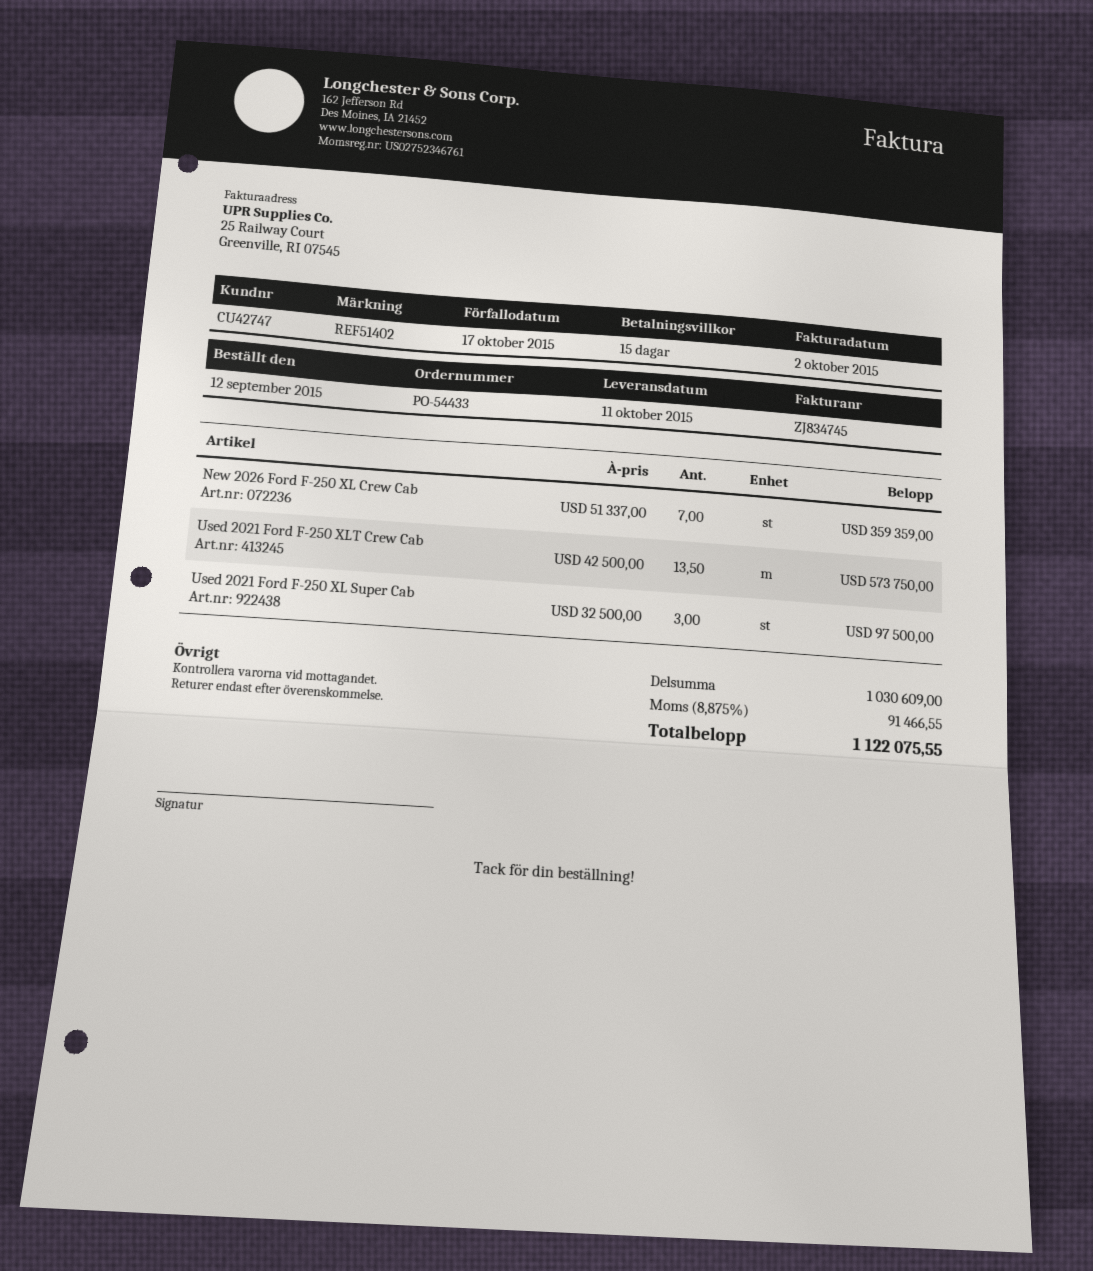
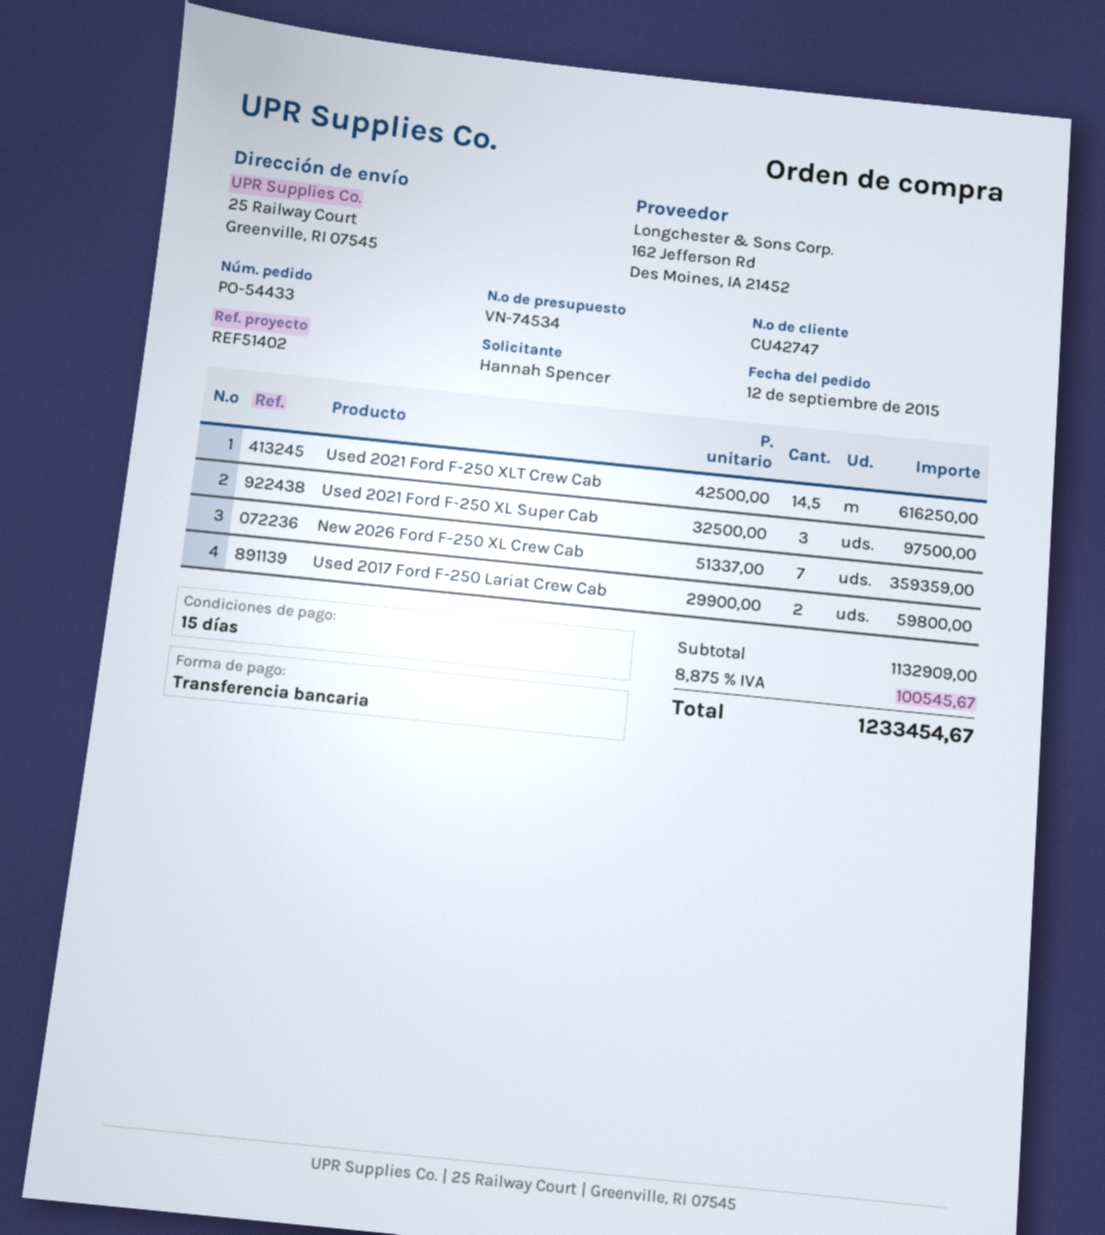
Used 2021 Ford F-250 XLT Crew Cab: 13.5 x 42500.00 = 573750.00 -> 14.5 x 42500.00 = 616250.00
Used 2017 Ford F-250 Lariat Crew Cab: none -> 2 x 29900.00 = 59800.00
subtotal: 1030609.00 -> 1132909.00
tax: 8.875% = 91466.55 -> 8.875% = 100545.67
total: 1122075.55 -> 1233454.67

